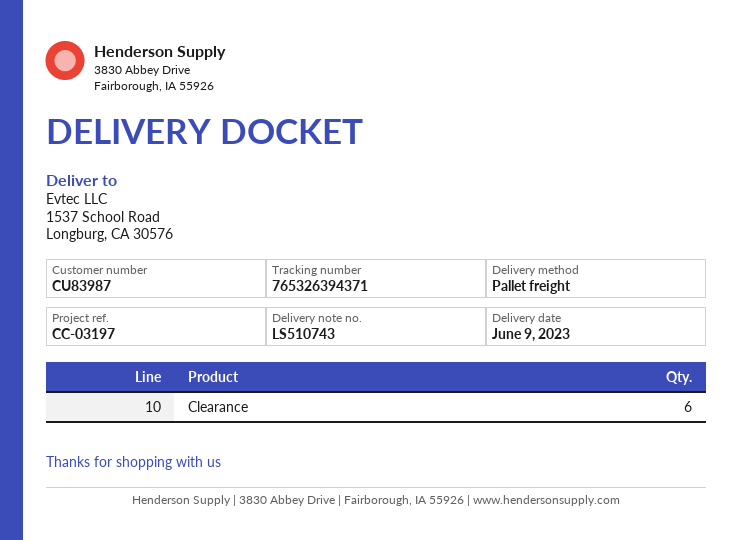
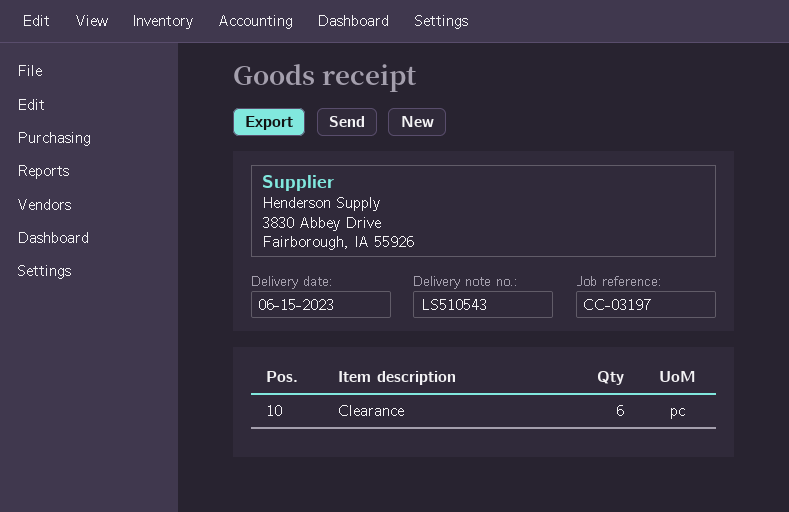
delivery note number: LS510743 -> LS510543
delivery date: 2023-06-09 -> 2023-06-15

